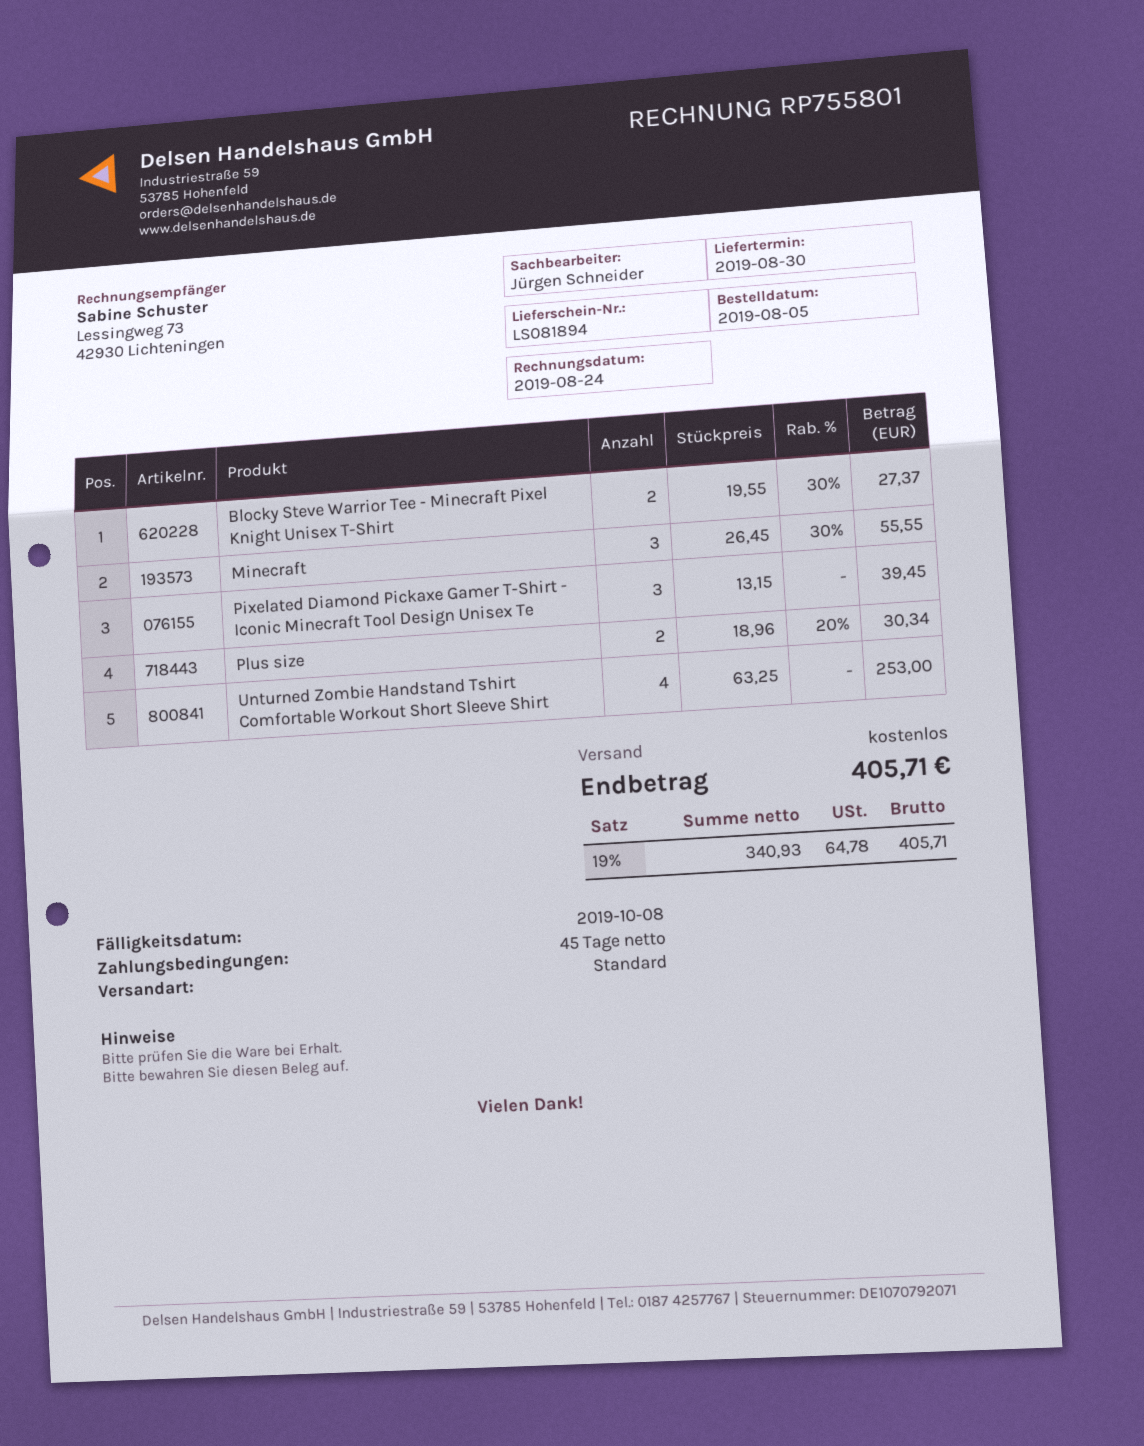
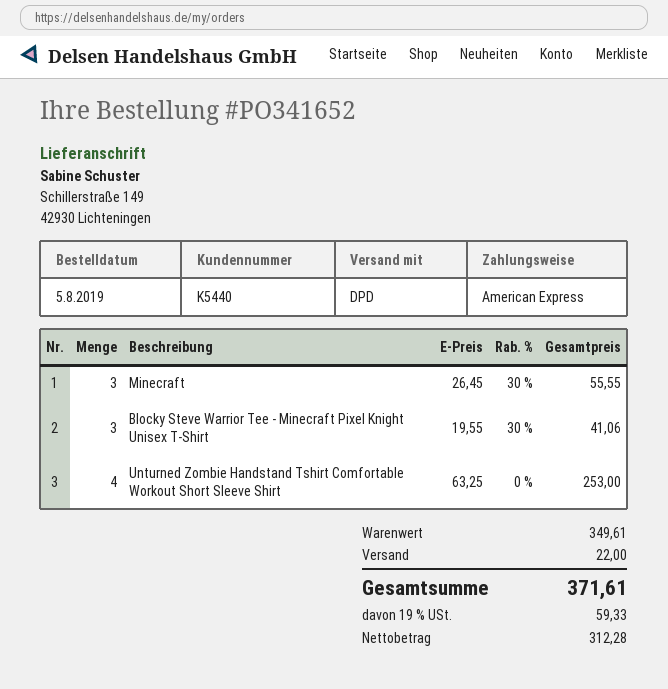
shipping method: standard -> DPD
Blocky Steve Warrior Tee - Minecraft Pixel Knight Unisex T-Shirt: 2 x 19.55 - 30% = 27.37 -> 3 x 19.55 - 30% = 41.06
Pixelated Diamond Pickaxe Gamer T-Shirt - Iconic Minecraft Tool Design Unisex Te: 3 x 13.15 = 39.45 -> none
Plus size: 2 x 18.96 - 20% = 30.34 -> none
shipping: 0.00 -> 22.00
net: 340.93 -> 312.28
tax: 19% = 64.78 -> 19% = 59.33
total: 405.71 -> 371.61

